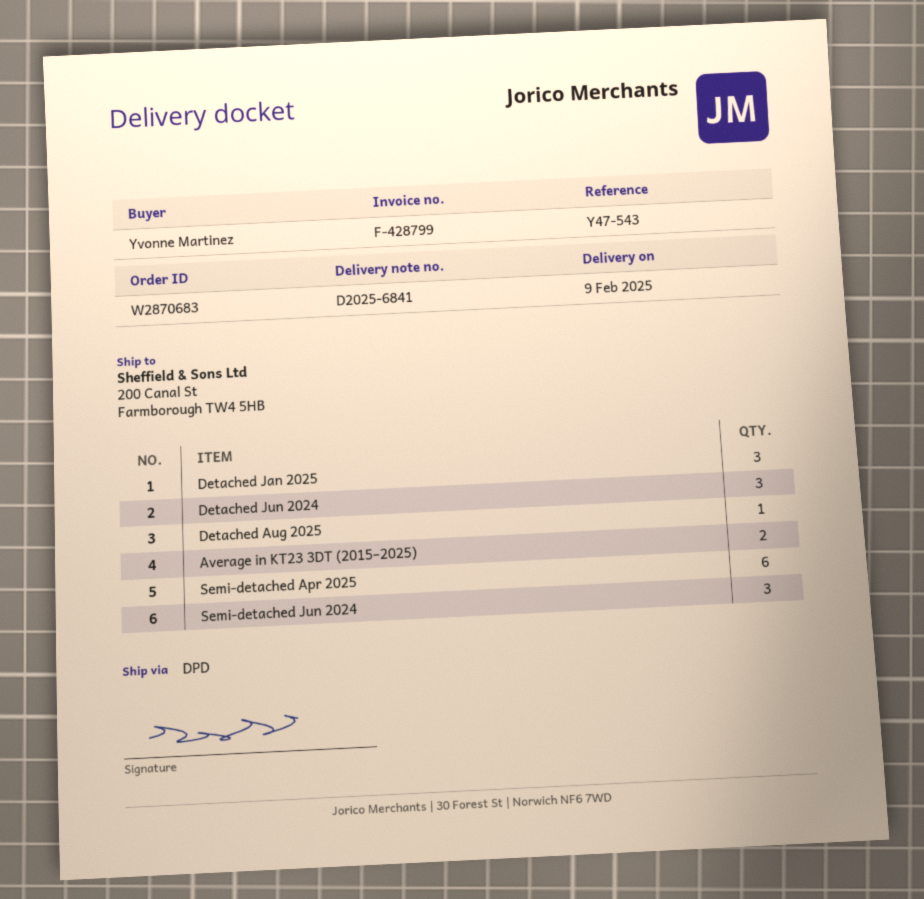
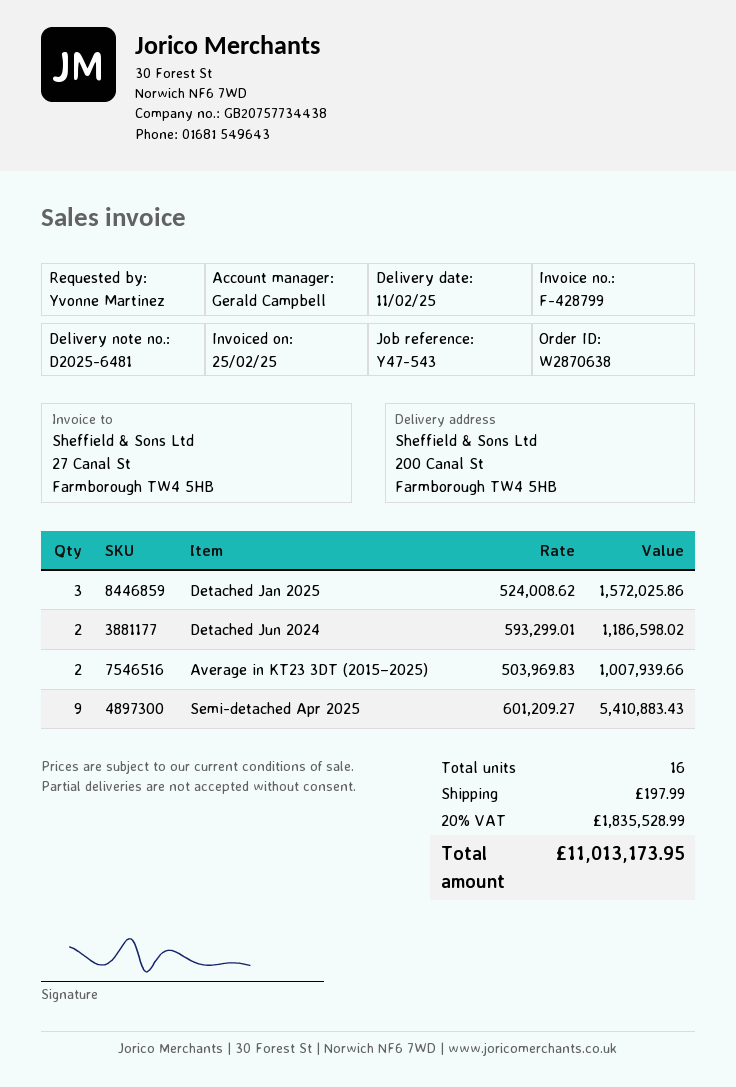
order number: W2870683 -> W2870638
delivery note number: D2025-6841 -> D2025-6481
delivery date: 2025-02-09 -> 2025-02-11
Detached Jun 2024: 3 -> 2
Detached Aug 2025: 1 -> none
Semi-detached Apr 2025: 6 -> 9
Semi-detached Jun 2024: 3 -> none

